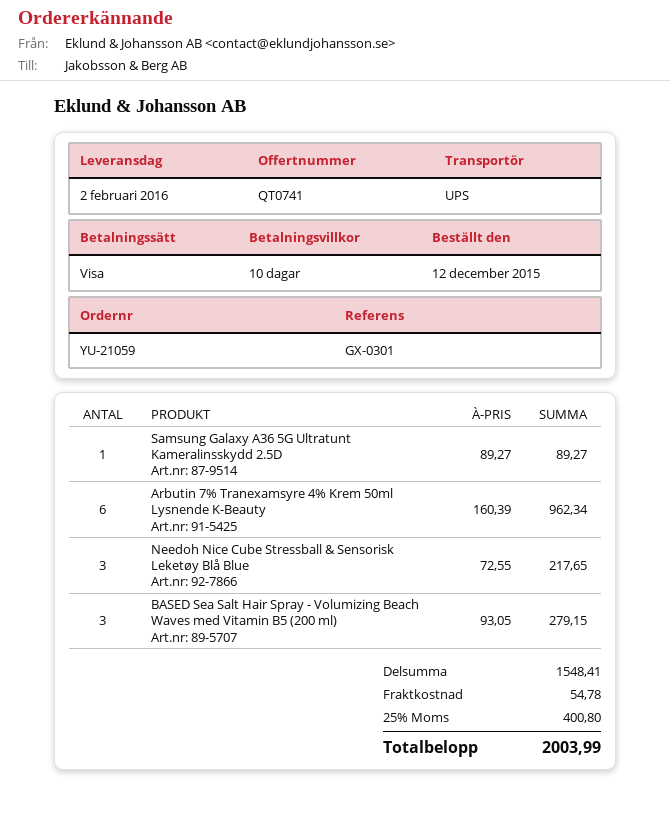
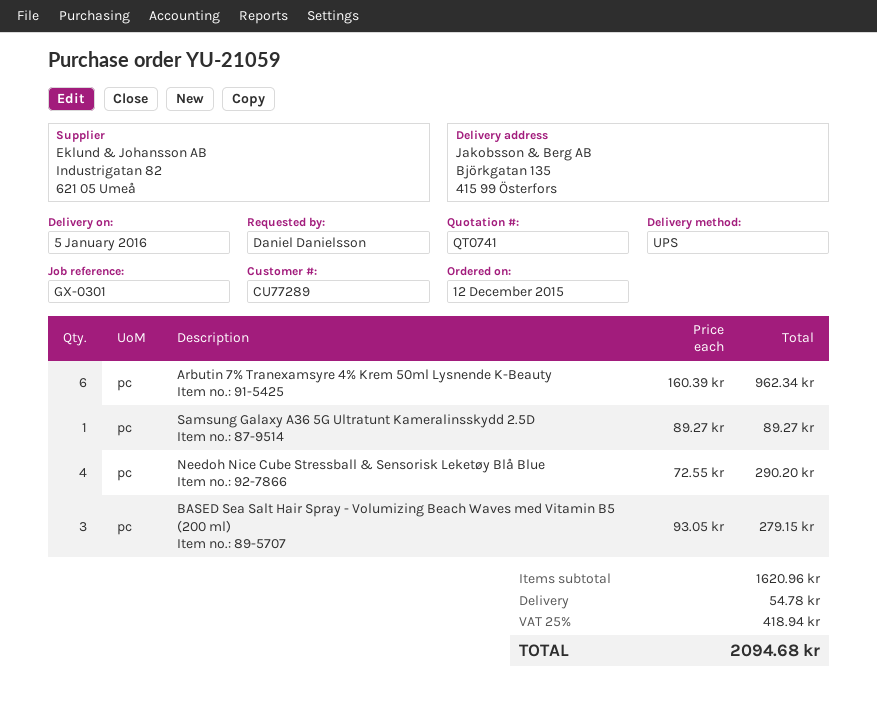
delivery date: 2016-02-02 -> 2016-01-05
Needoh Nice Cube Stressball & Sensorisk Leketøy Blå Blue: 3 x 72.55 = 217.65 -> 4 x 72.55 = 290.20
subtotal: 1548.41 -> 1620.96
tax: 25% = 400.80 -> 25% = 418.94
total: 2003.99 -> 2094.68

